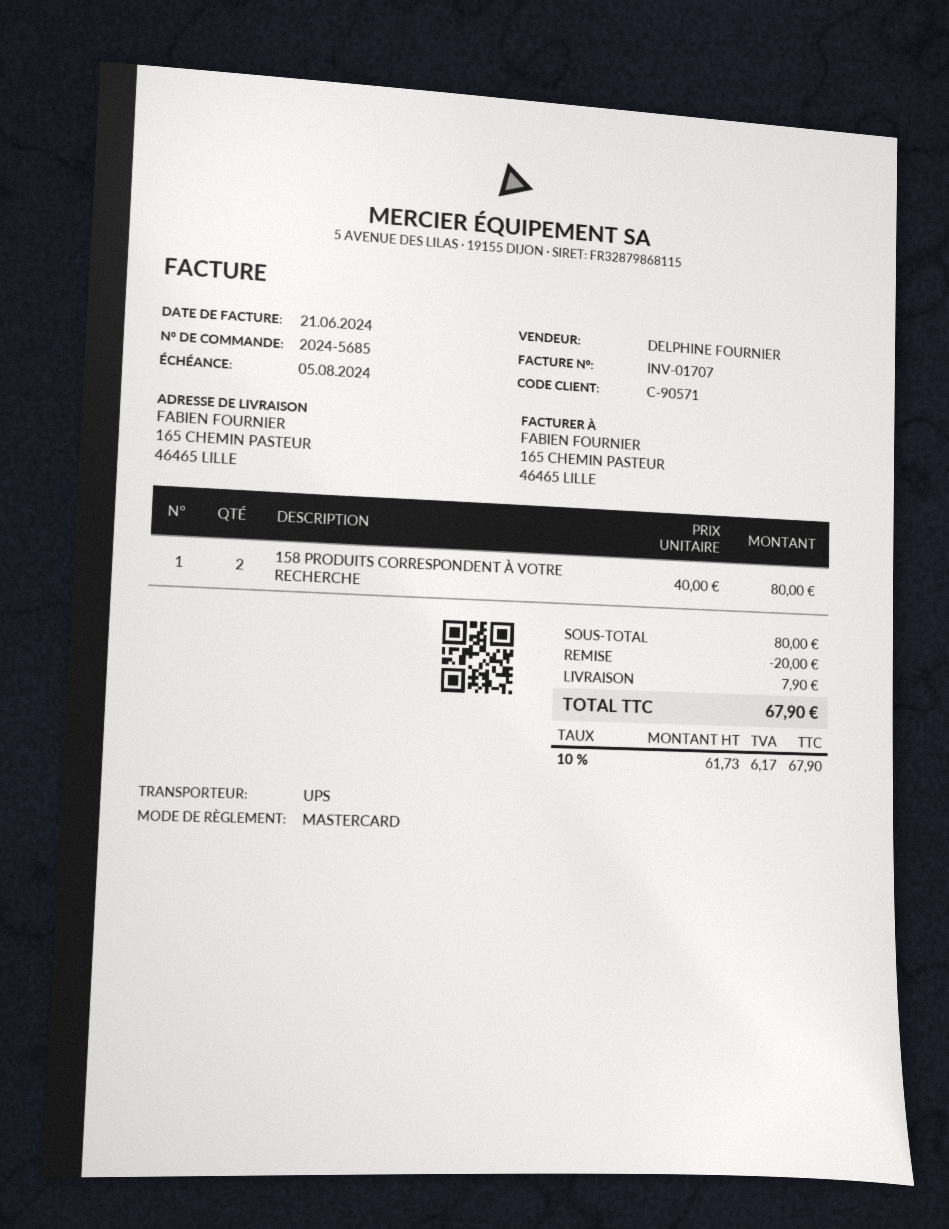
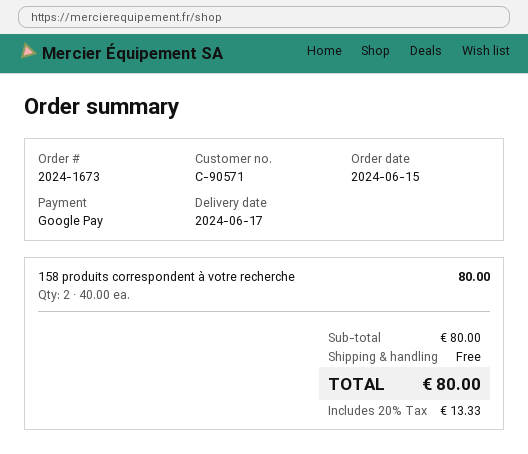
order number: 2024-5685 -> 2024-1673
payment method: Mastercard -> Google Pay
discount: 20.00 -> none
shipping: 7.90 -> 0.00
tax: 10% = 6.17 -> 20% = 13.33
total: 67.90 -> 80.00

